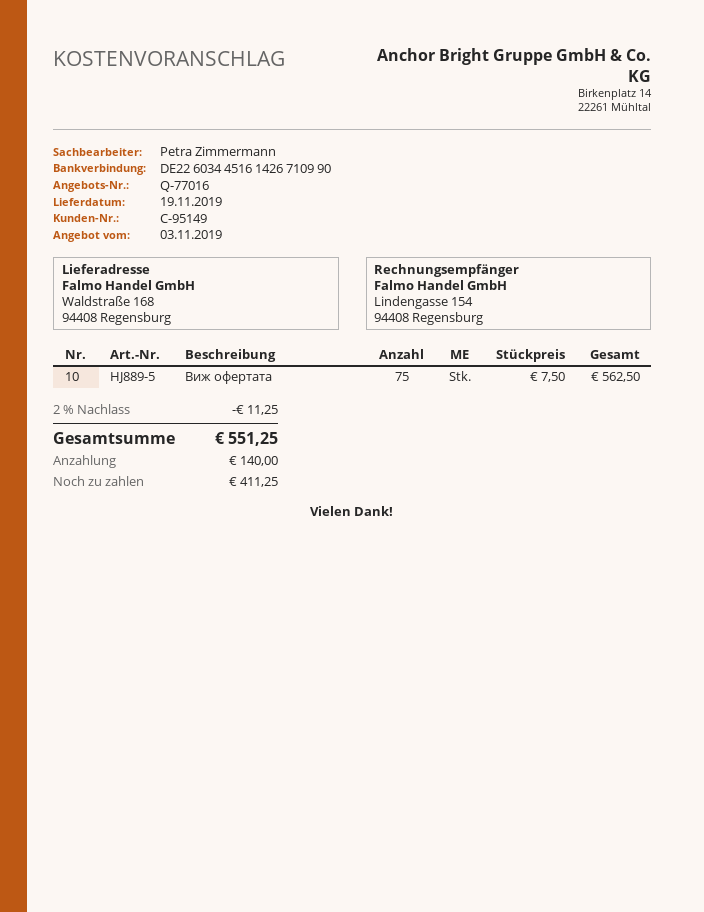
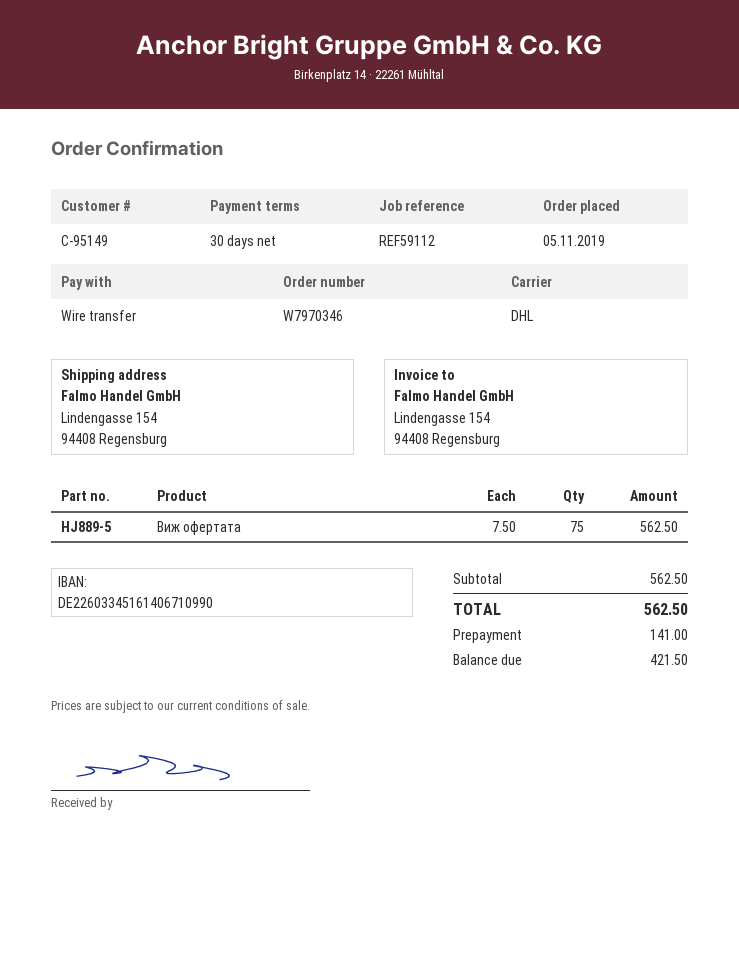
bank account: DE22603445161426710990 -> DE22603345161406710990
ship to: Waldstraße 168, 94408 Regensburg -> Lindengasse 154, 94408 Regensburg
discount: 2% = 11.25 -> none
total: 551.25 -> 562.50
deposit: 140.00 -> 141.00
balance: 411.25 -> 421.50

